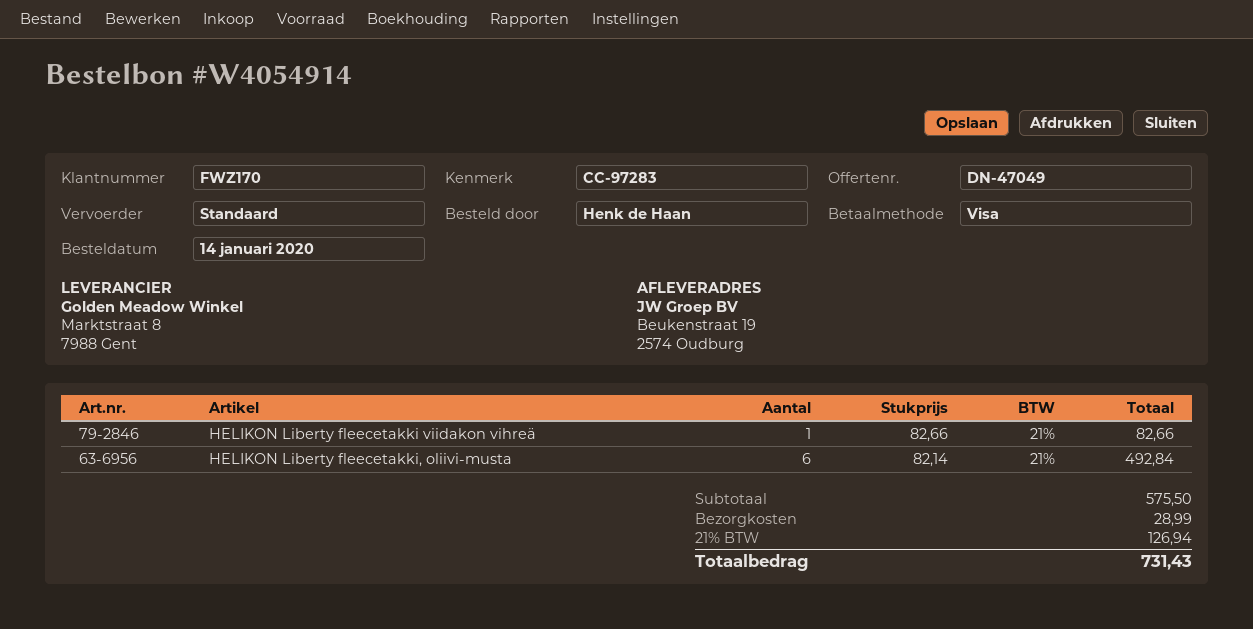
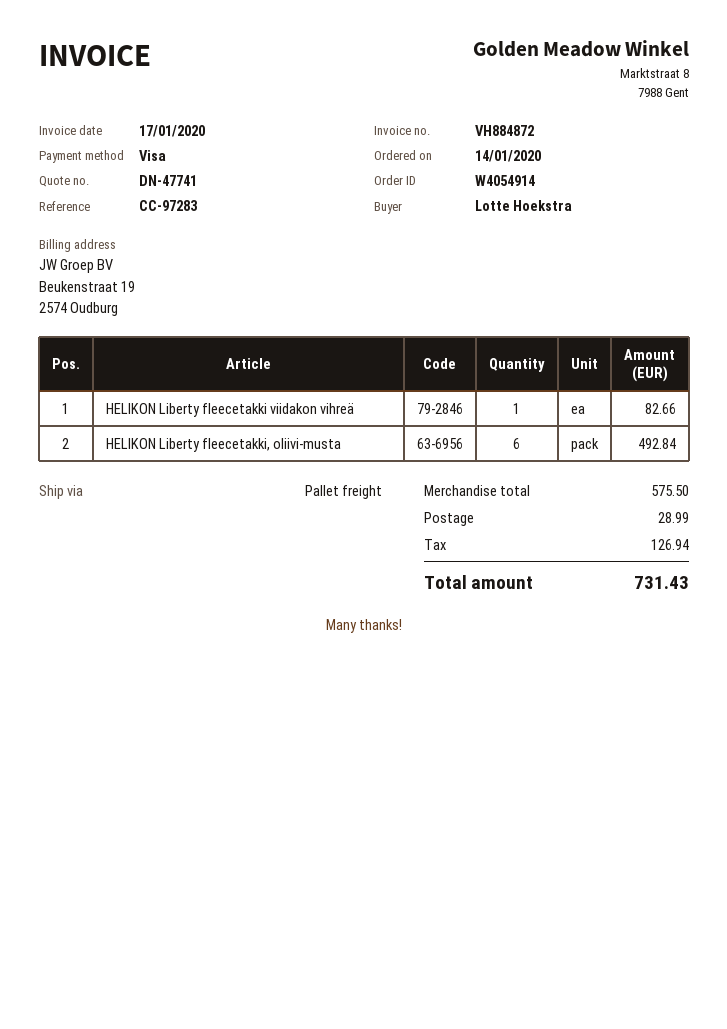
quote number: DN-47049 -> DN-47741
ordered by: Henk de Haan -> Lotte Hoekstra
shipping method: standard -> pallet freight

